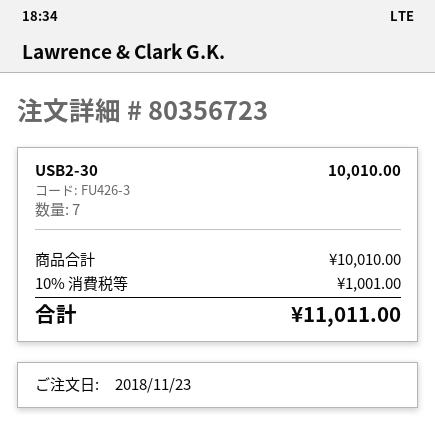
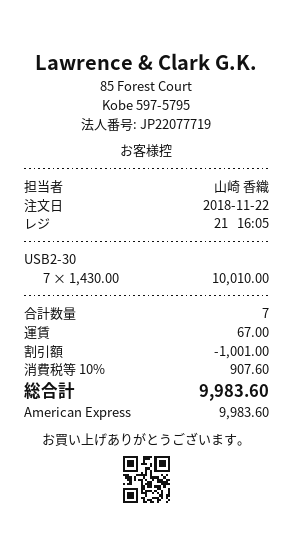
order date: 2018-11-23 -> 2018-11-22
discount: none -> 1001.00
shipping: none -> 67.00
tax: 10% = 1001.00 -> 10% = 907.60
total: 11011.00 -> 9983.60

